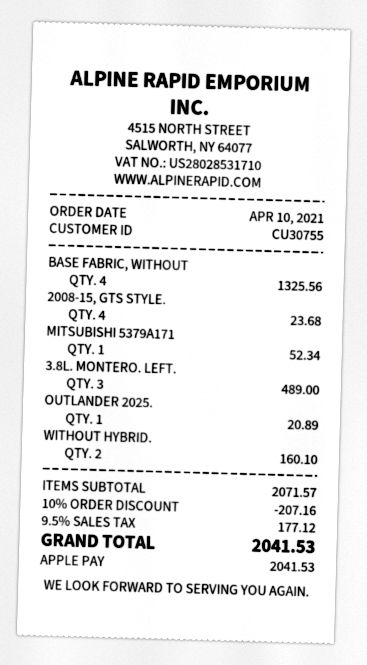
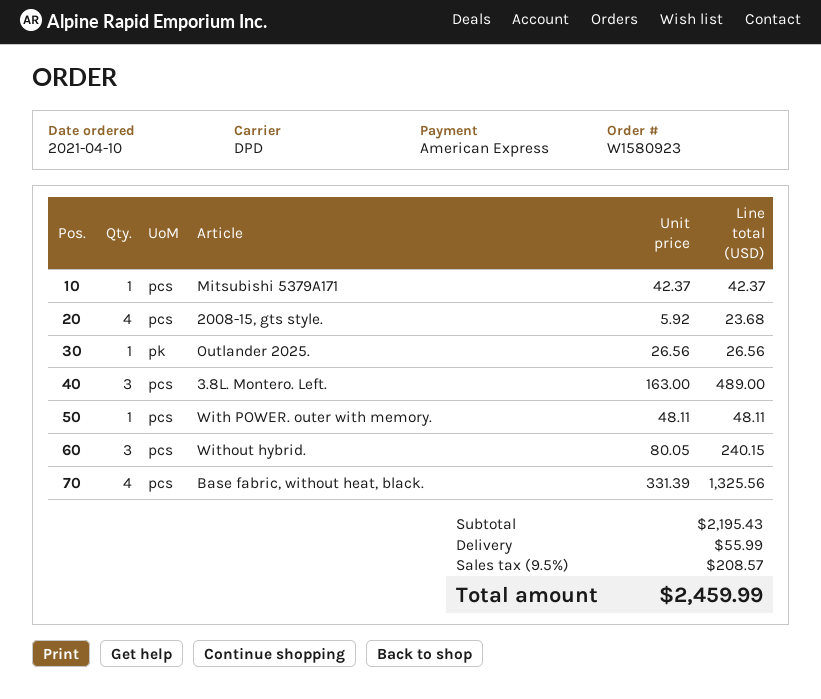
payment method: Apple Pay -> American Express
MITSUBISHI 5379A171: 1 for 52.34 -> 1 for 42.37
OUTLANDER 2025.: 1 for 20.89 -> 1 for 26.56
WITHOUT HYBRID.: 2 for 160.10 -> 3 for 240.15
With POWER. outer with memory.: none -> 1 for 48.11
subtotal: 2071.57 -> 2195.43
discount: 10% = 207.16 -> none
shipping: none -> 55.99
tax: 9.5% = 177.12 -> 9.5% = 208.57
total: 2041.53 -> 2459.99

